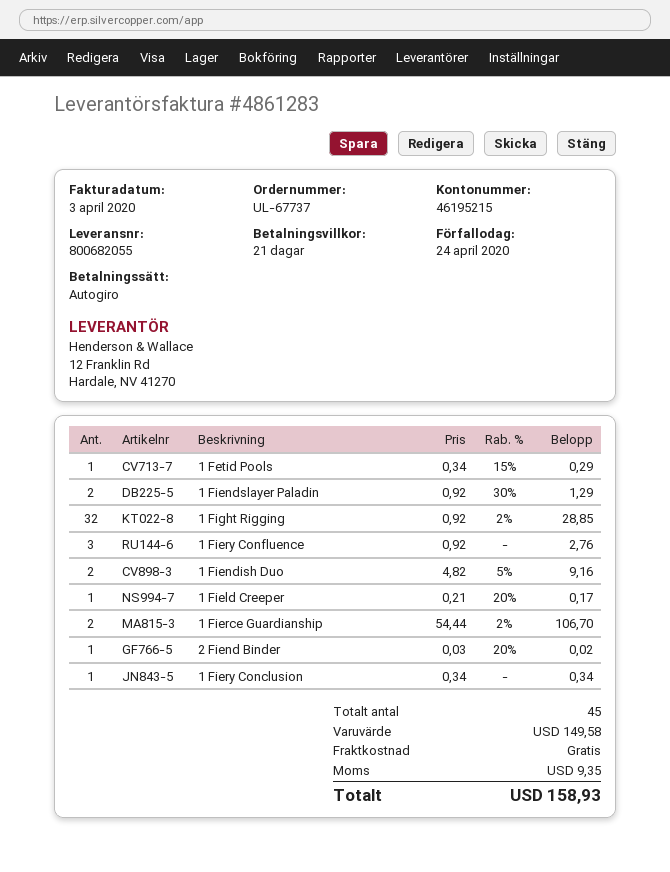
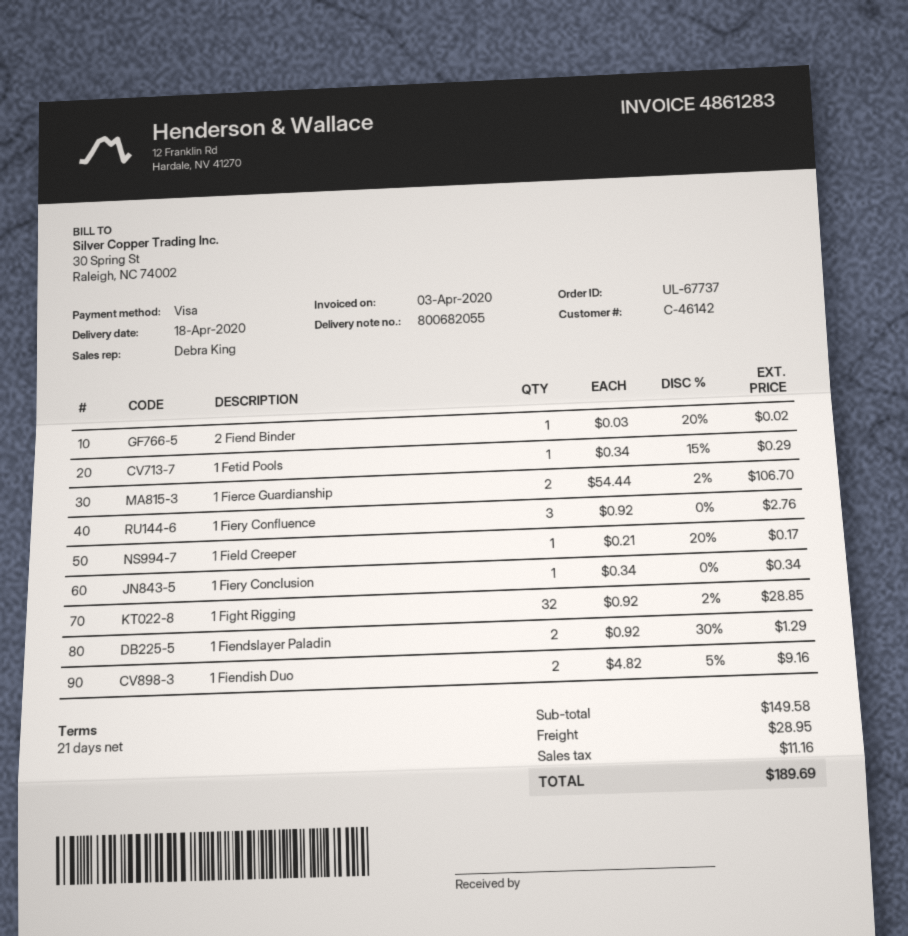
payment method: direct debit -> Visa
shipping: 0.00 -> 28.95
tax: 9.35 -> 11.16
total: 158.93 -> 189.69

